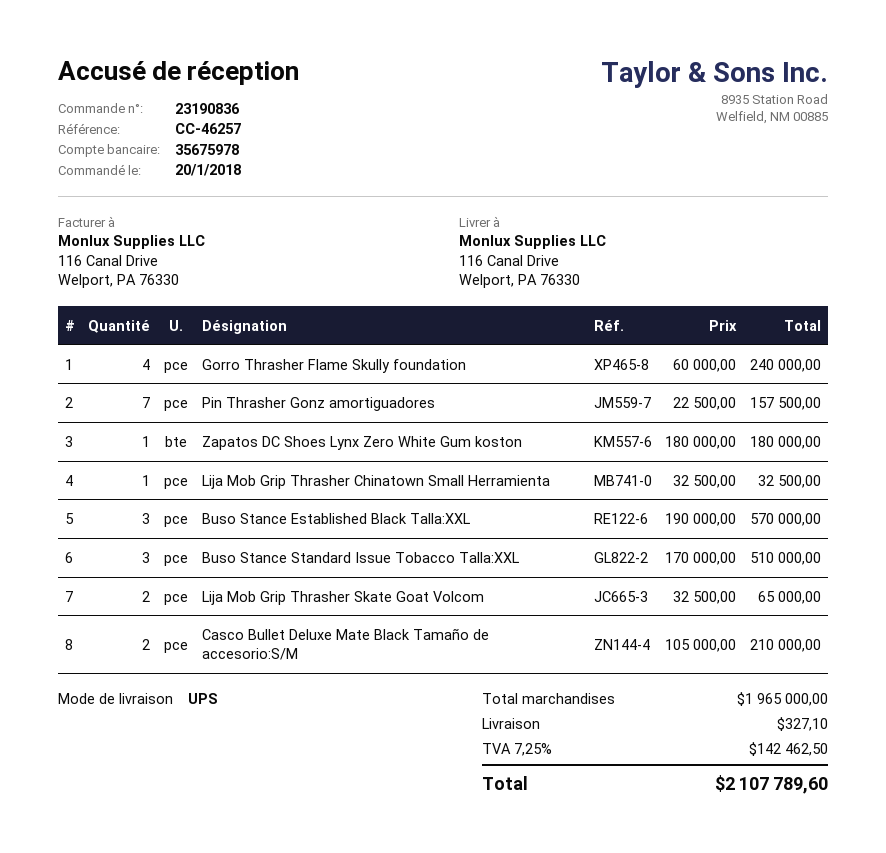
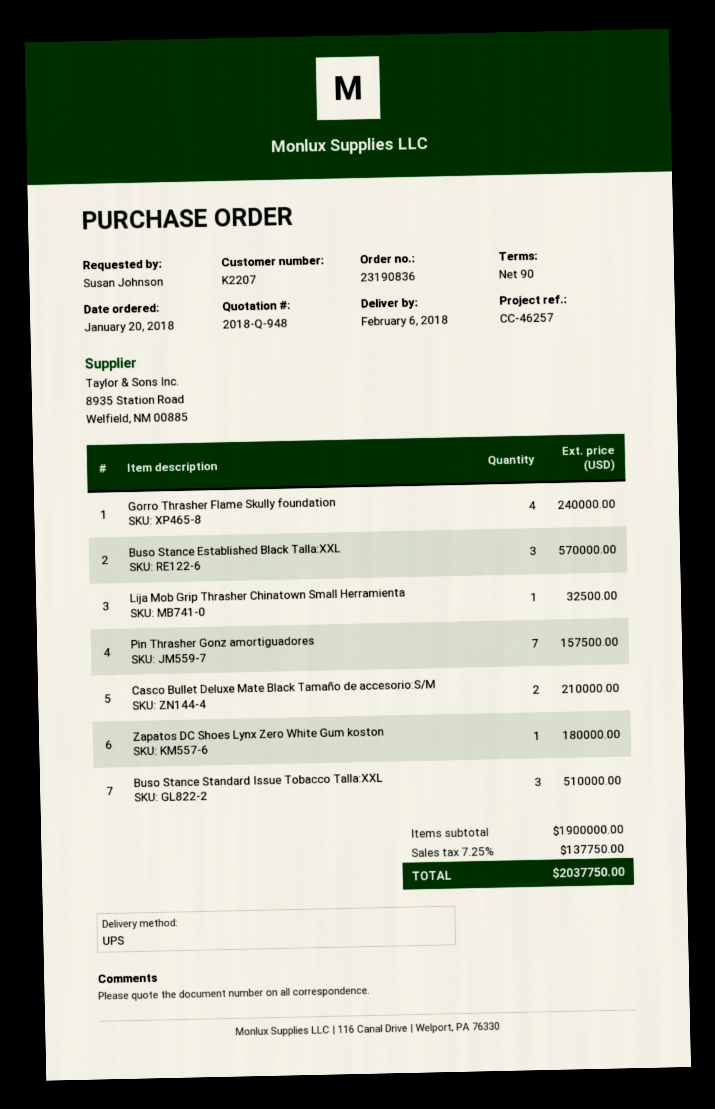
Lija Mob Grip Thrasher Skate Goat Volcom: 2 for 65000.00 -> none
subtotal: 1965000.00 -> 1900000.00
shipping: 327.10 -> none
tax: 7.25% = 142462.50 -> 7.25% = 137750.00
total: 2107789.60 -> 2037750.00

